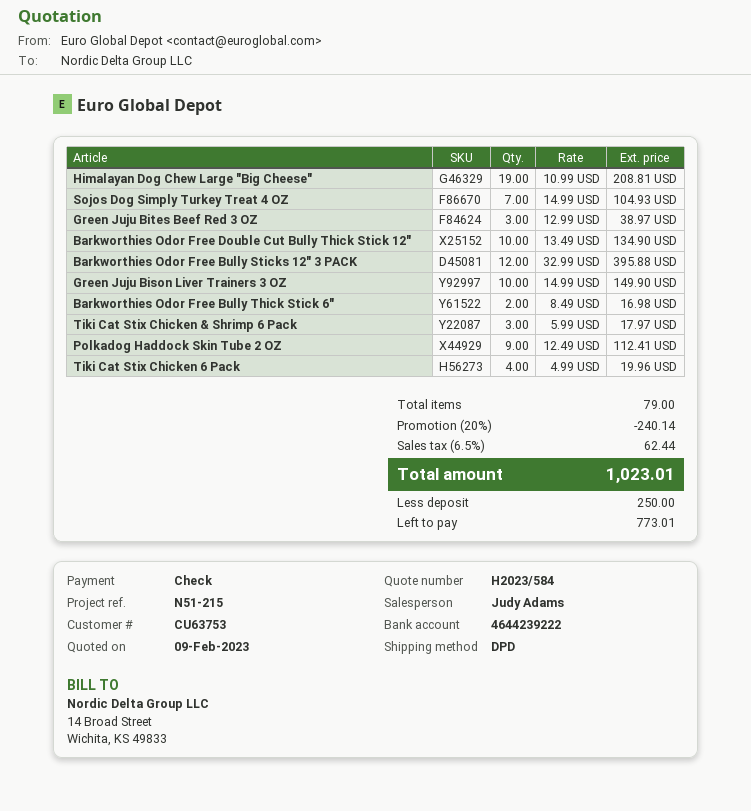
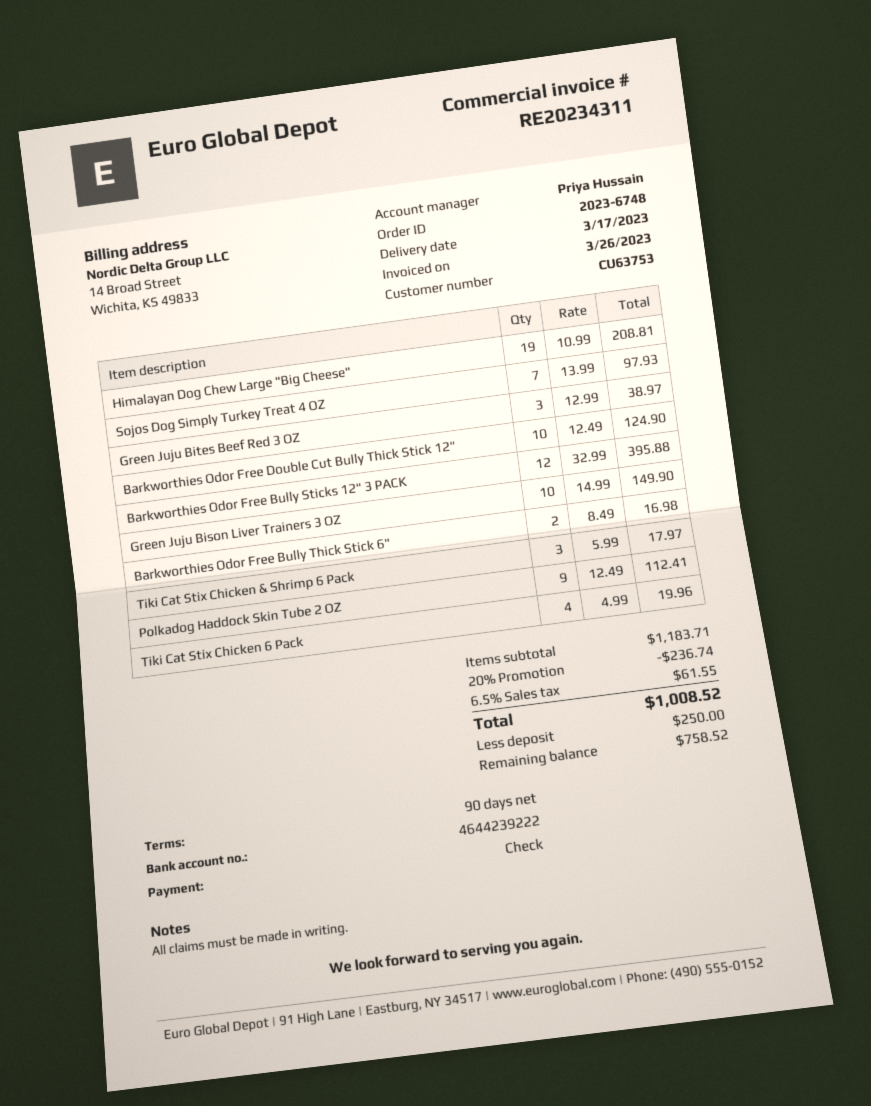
sales rep: Judy Adams -> Priya Hussain
Sojos Dog Simply Turkey Treat 4 OZ: 7 x 14.99 = 104.93 -> 7 x 13.99 = 97.93
Barkworthies Odor Free Double Cut Bully Thick Stick 12": 10 x 13.49 = 134.90 -> 10 x 12.49 = 124.90
discount: 20% = 240.14 -> 20% = 236.74
tax: 6.5% = 62.44 -> 6.5% = 61.55
total: 1023.01 -> 1008.52
balance: 773.01 -> 758.52

